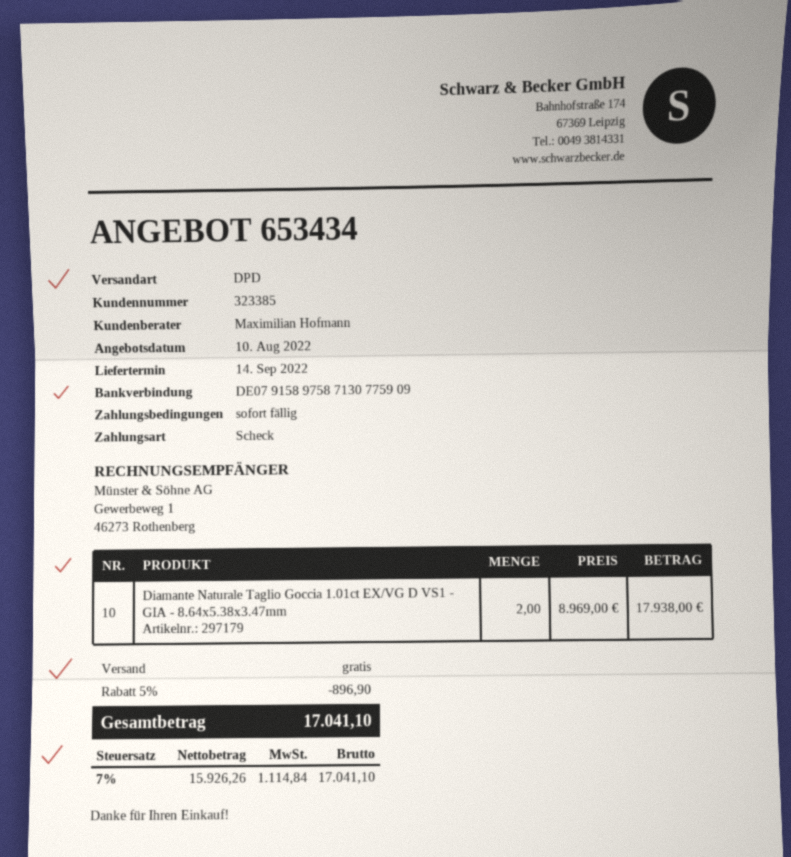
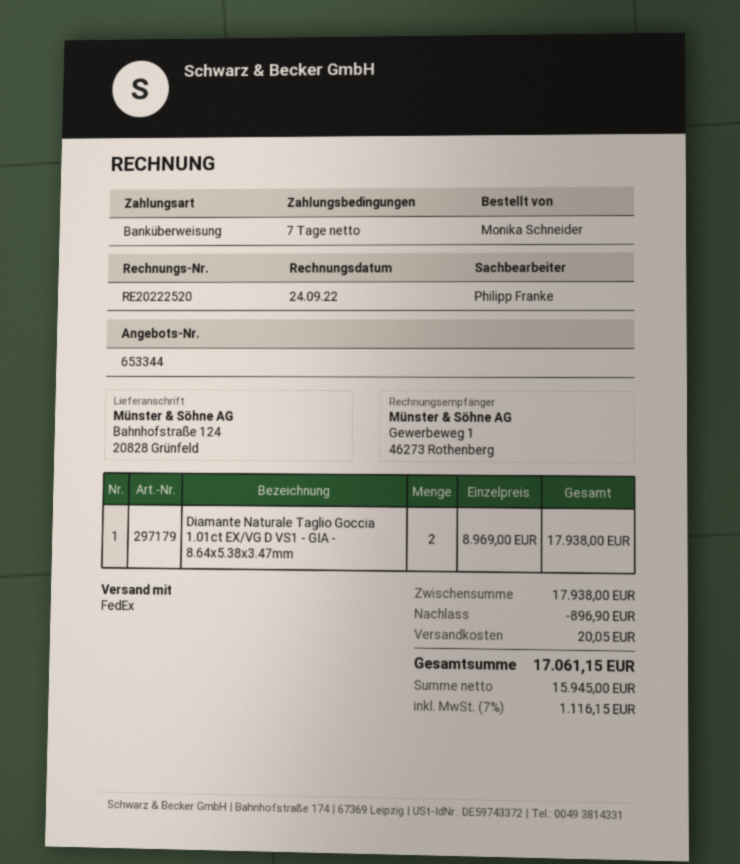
quote number: 653434 -> 653344
payment terms: on receipt -> 7 days
sales rep: Maximilian Hofmann -> Philipp Franke
payment method: cheque -> bank transfer
shipping method: DPD -> FedEx
shipping: 0.00 -> 20.05
net: 15926.26 -> 15945.00
tax: 7% = 1114.84 -> 7% = 1116.15
total: 17041.10 -> 17061.15

